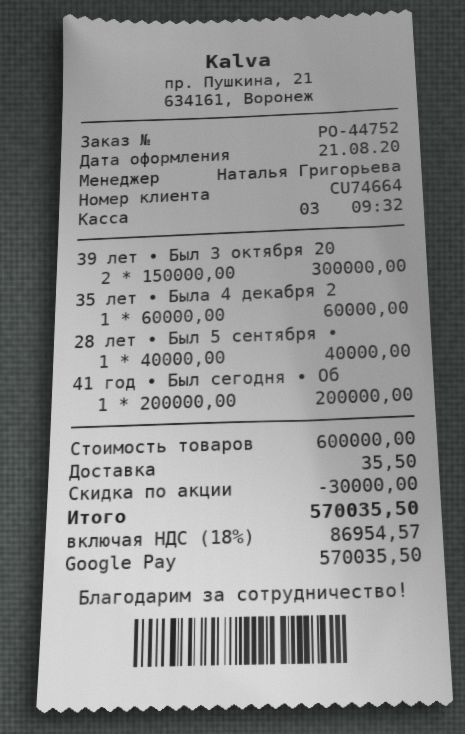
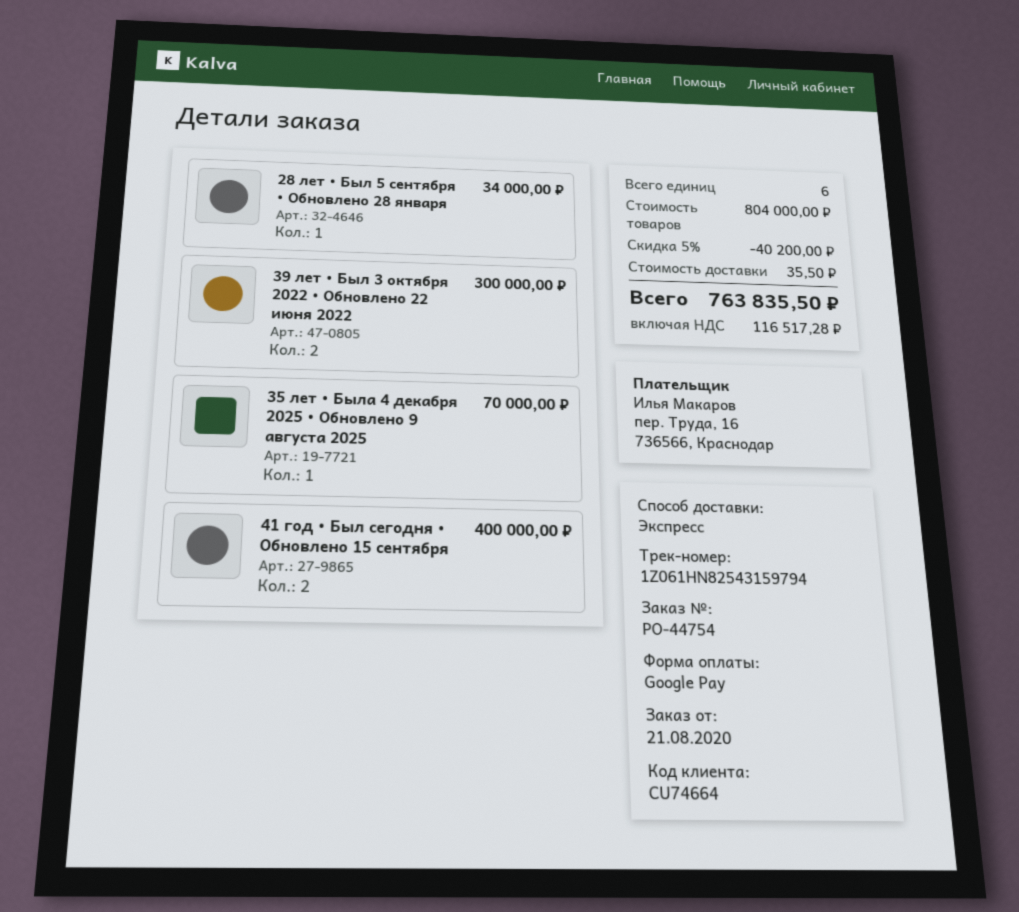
order number: PO-44752 -> PO-44754
35 лет • Была 4 декабря 2: 1 for 60000.00 -> 1 for 70000.00
28 лет • Был 5 сентября •: 1 for 40000.00 -> 1 for 34000.00
41 год • Был сегодня • Об: 1 for 200000.00 -> 2 for 400000.00
subtotal: 600000.00 -> 804000.00
discount: 30000.00 -> 40200.00
tax: 86954.57 -> 116517.28
total: 570035.50 -> 763835.50

